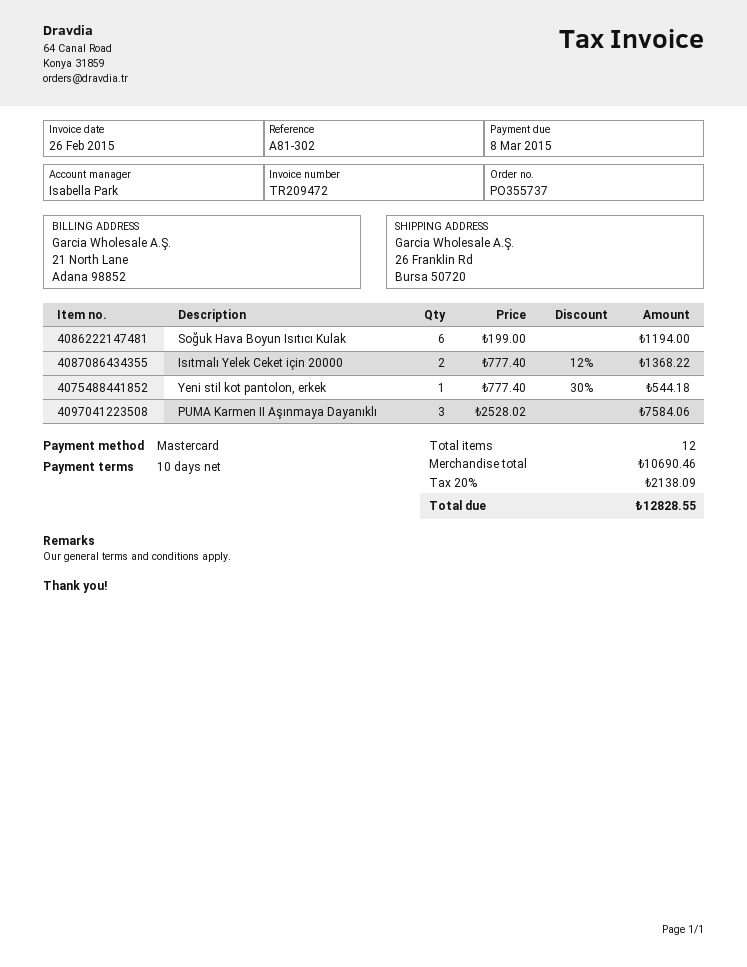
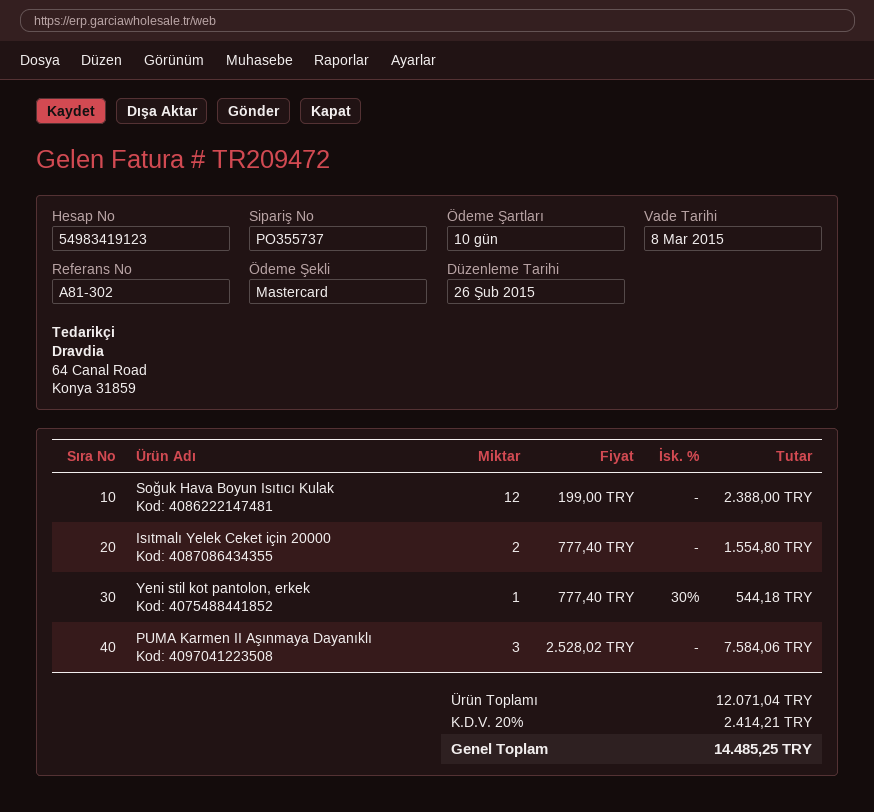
Soğuk Hava Boyun Isıtıcı Kulak: 6 x 199.00 = 1194.00 -> 12 x 199.00 = 2388.00
Isıtmalı Yelek Ceket için 20000: 2 x 777.40 - 12% = 1368.22 -> 2 x 777.40 = 1554.80
subtotal: 10690.46 -> 12071.04
tax: 20% = 2138.09 -> 20% = 2414.21
total: 12828.55 -> 14485.25

